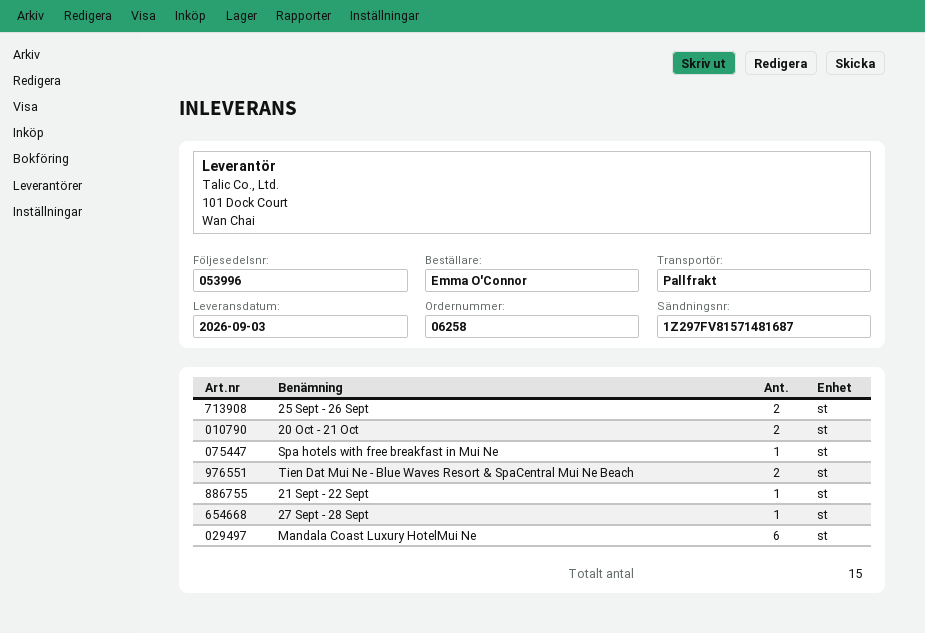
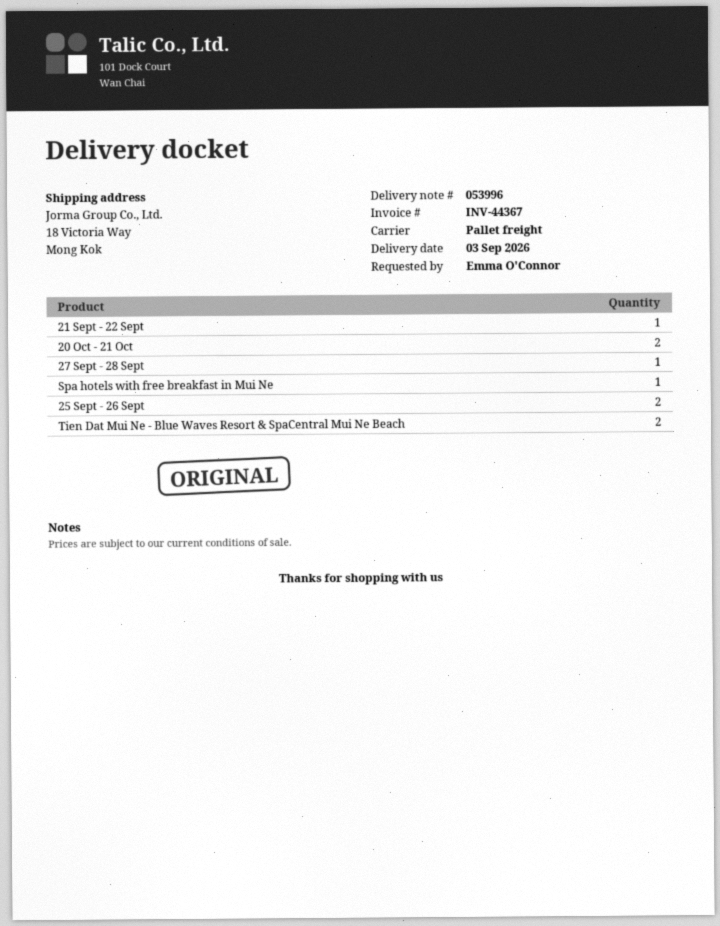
Mandala Coast Luxury HotelMui Ne: 6 -> none

